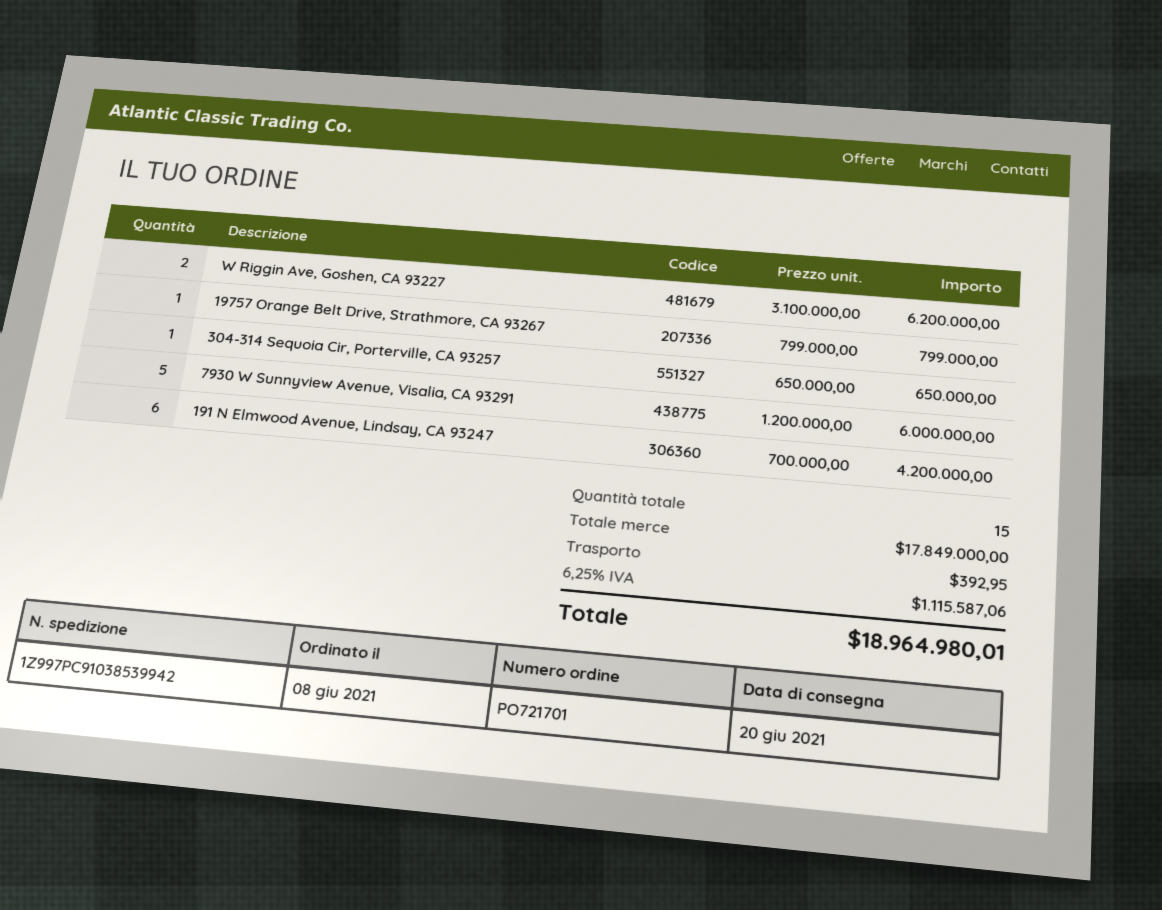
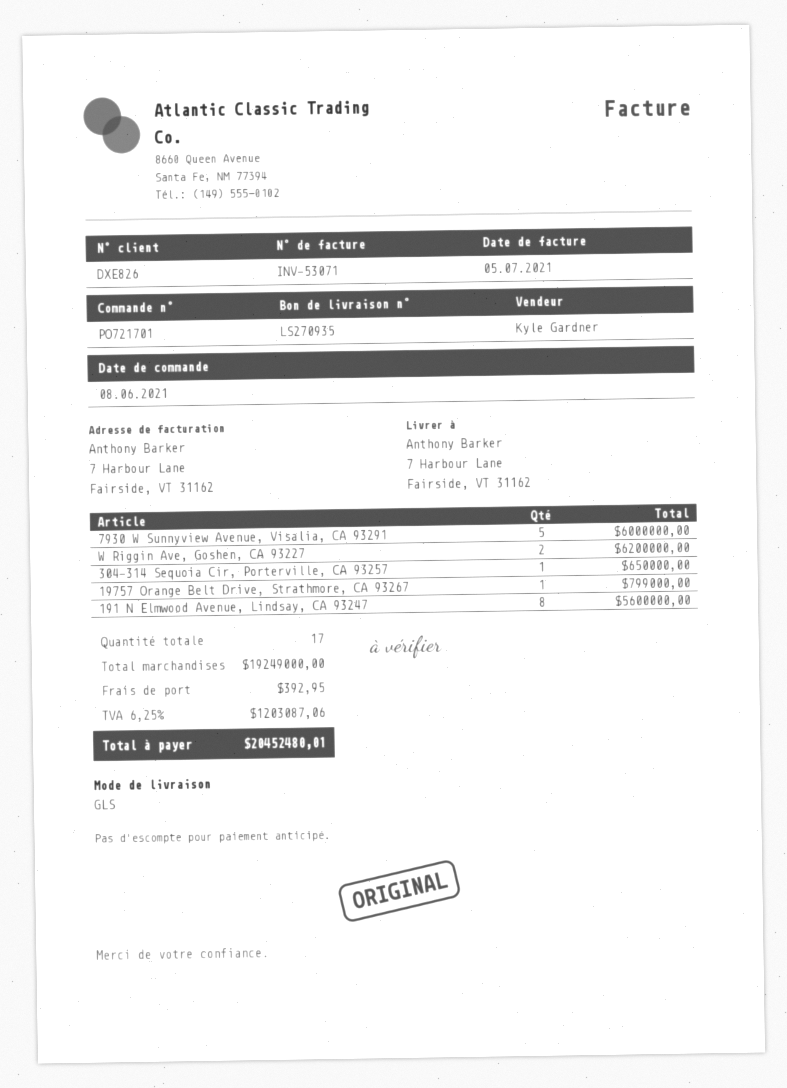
191 N Elmwood Avenue, Lindsay, CA 93247: 6 for 4200000.00 -> 8 for 5600000.00
total quantity: 15 -> 17
subtotal: 17849000.00 -> 19249000.00
tax: 6.25% = 1115587.06 -> 6.25% = 1203087.06
total: 18964980.01 -> 20452480.01

